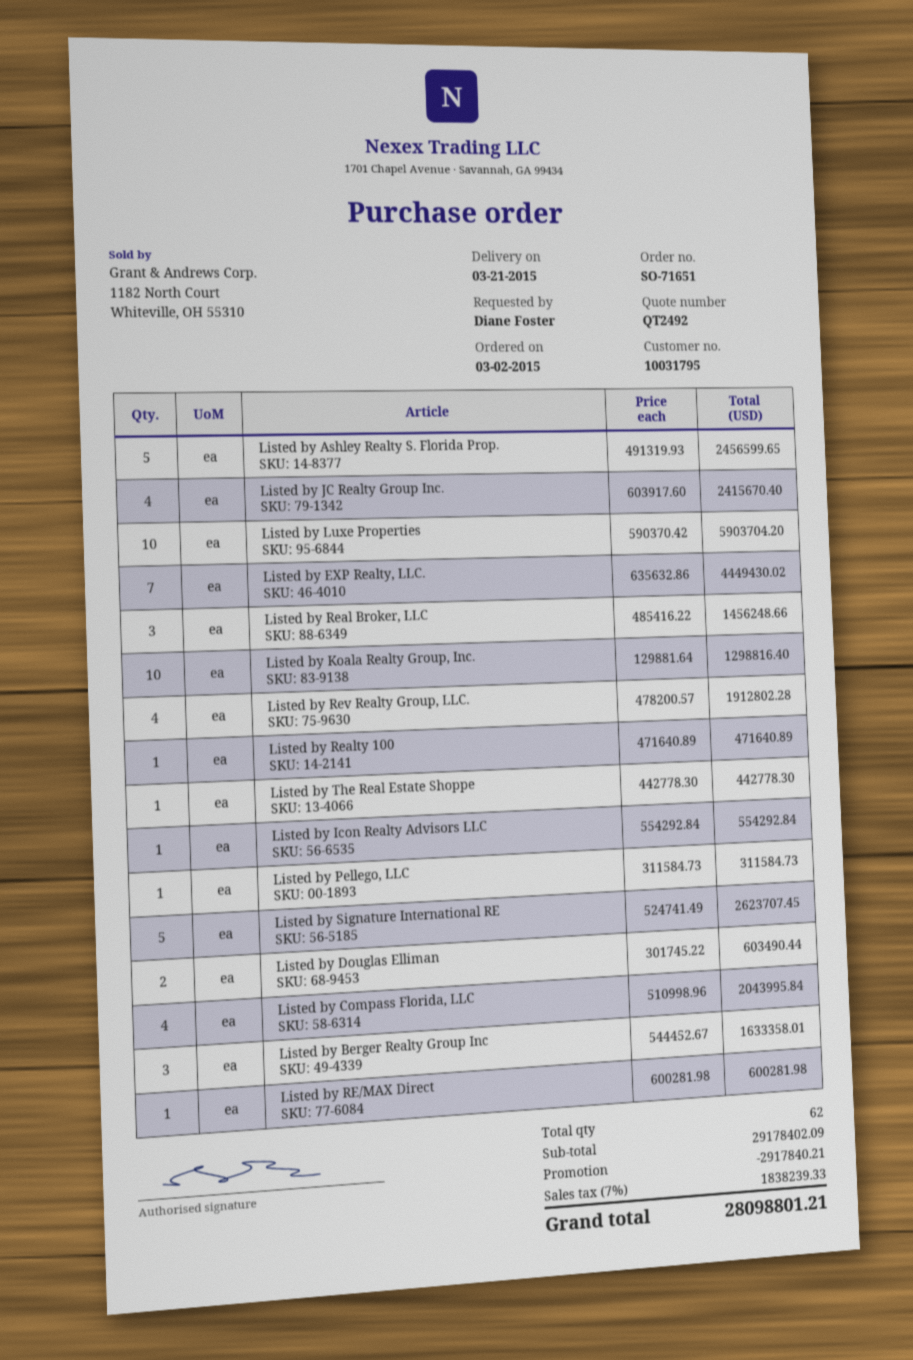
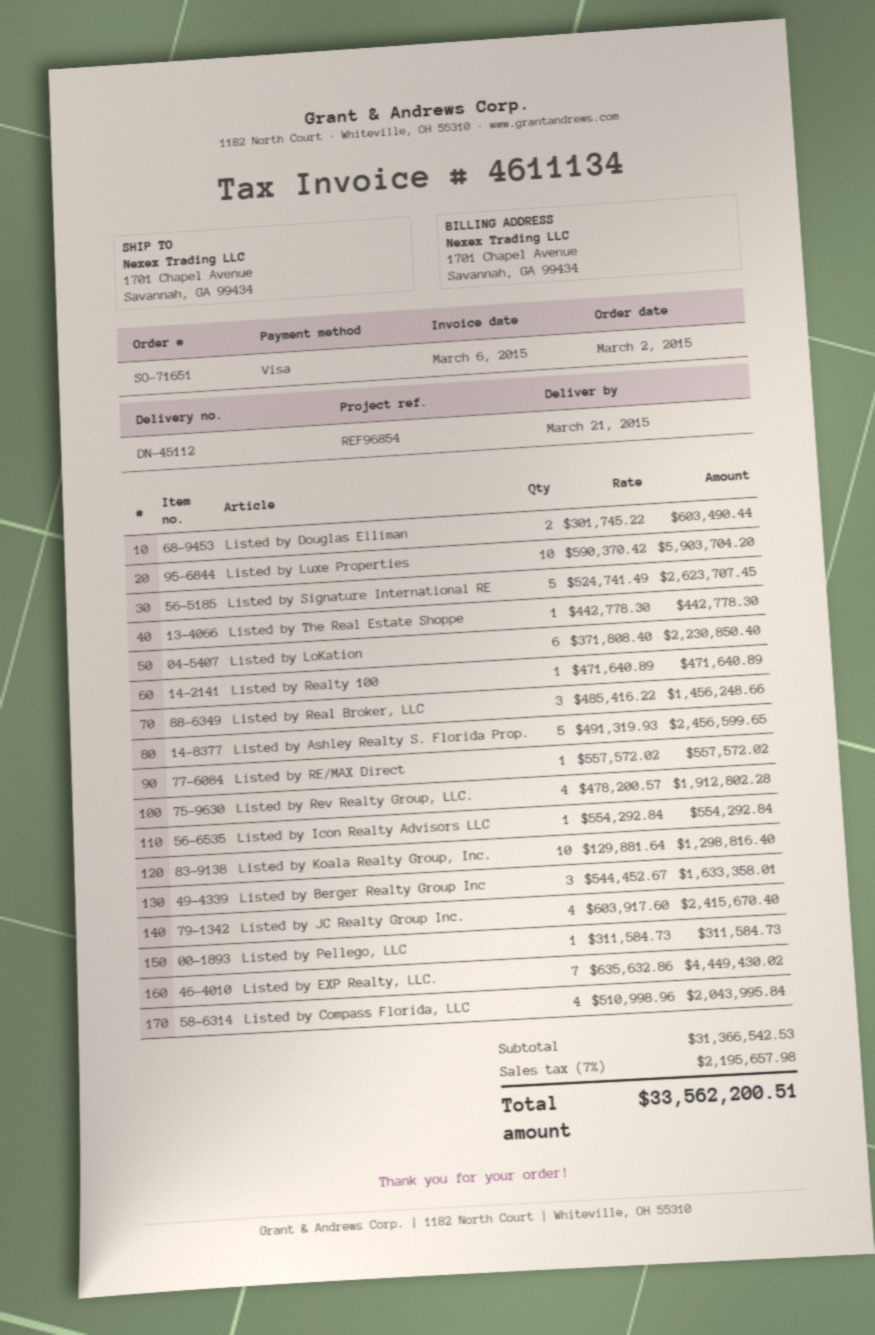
Listed by RE/MAX Direct: 1 x 600281.98 = 600281.98 -> 1 x 557572.02 = 557572.02
Listed by LoKation: none -> 6 x 371808.40 = 2230850.40
subtotal: 29178402.09 -> 31366542.53
discount: 2917840.21 -> none
tax: 7% = 1838239.33 -> 7% = 2195657.98
total: 28098801.21 -> 33562200.51

